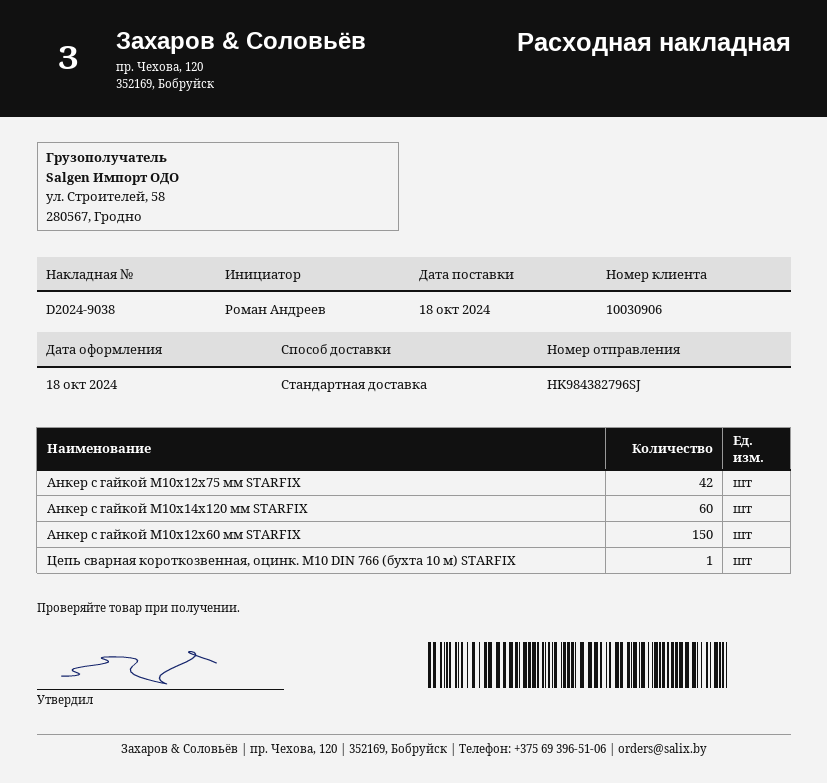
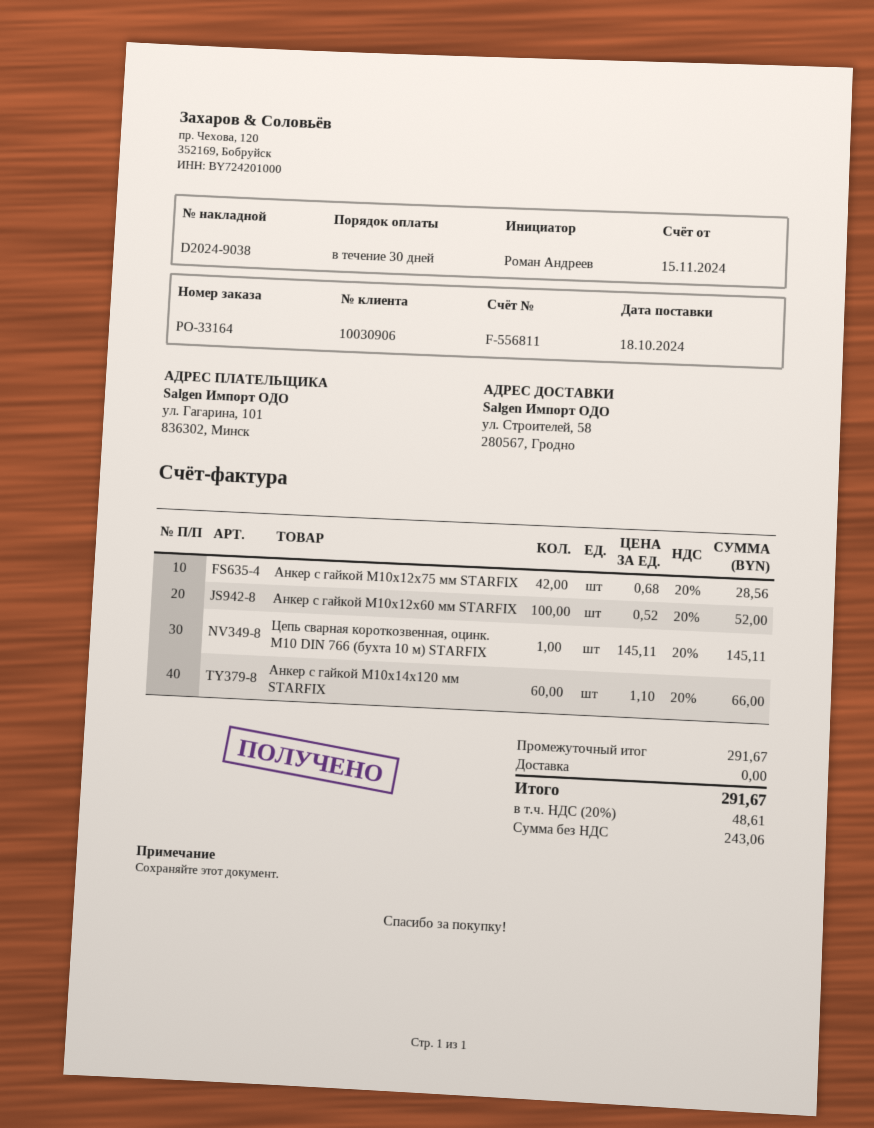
Анкер с гайкой М10х12х60 мм STARFIX: 150 -> 100

